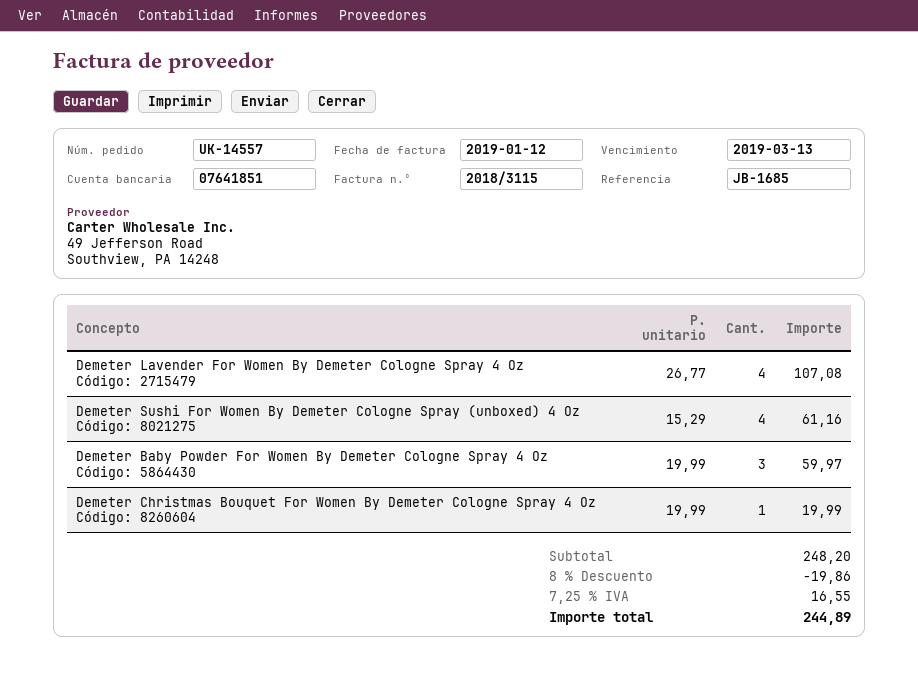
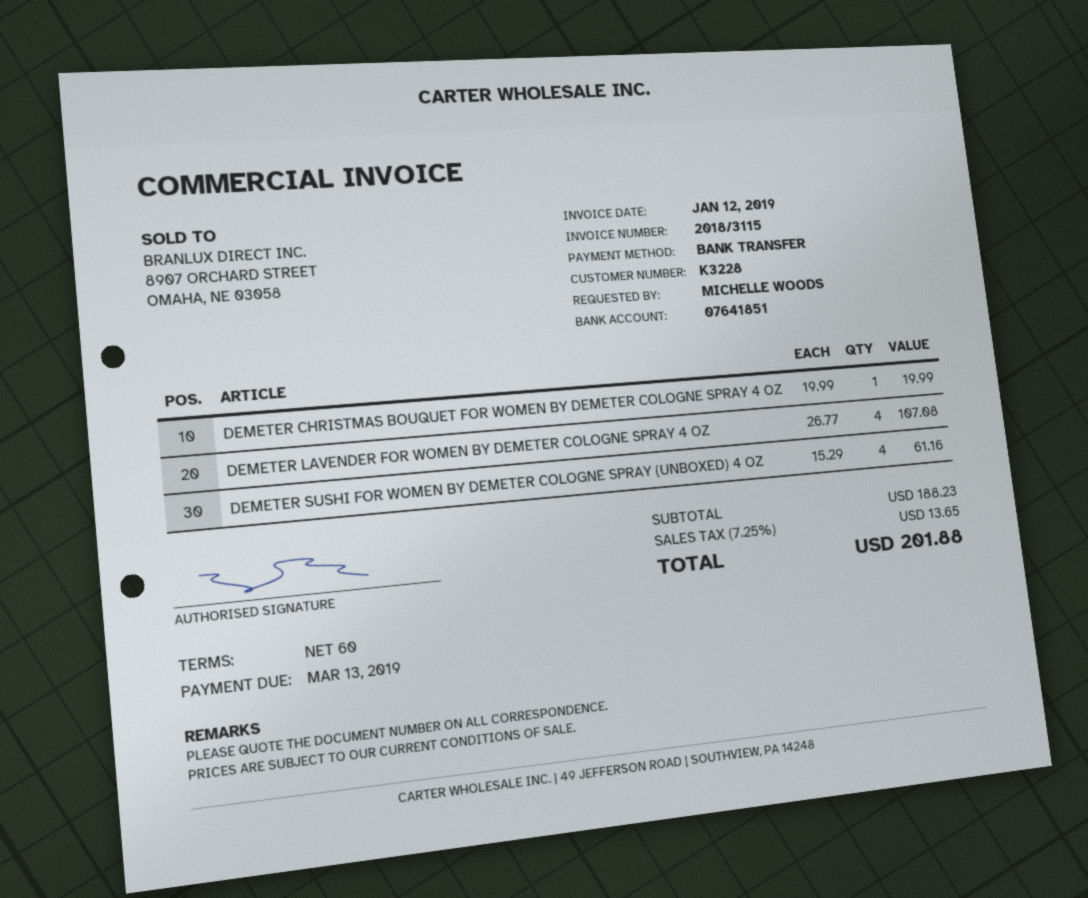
Demeter Baby Powder For Women By Demeter Cologne Spray 4 Oz: 3 x 19.99 = 59.97 -> none
subtotal: 248.20 -> 188.23
discount: 8% = 19.86 -> none
tax: 7.25% = 16.55 -> 7.25% = 13.65
total: 244.89 -> 201.88

